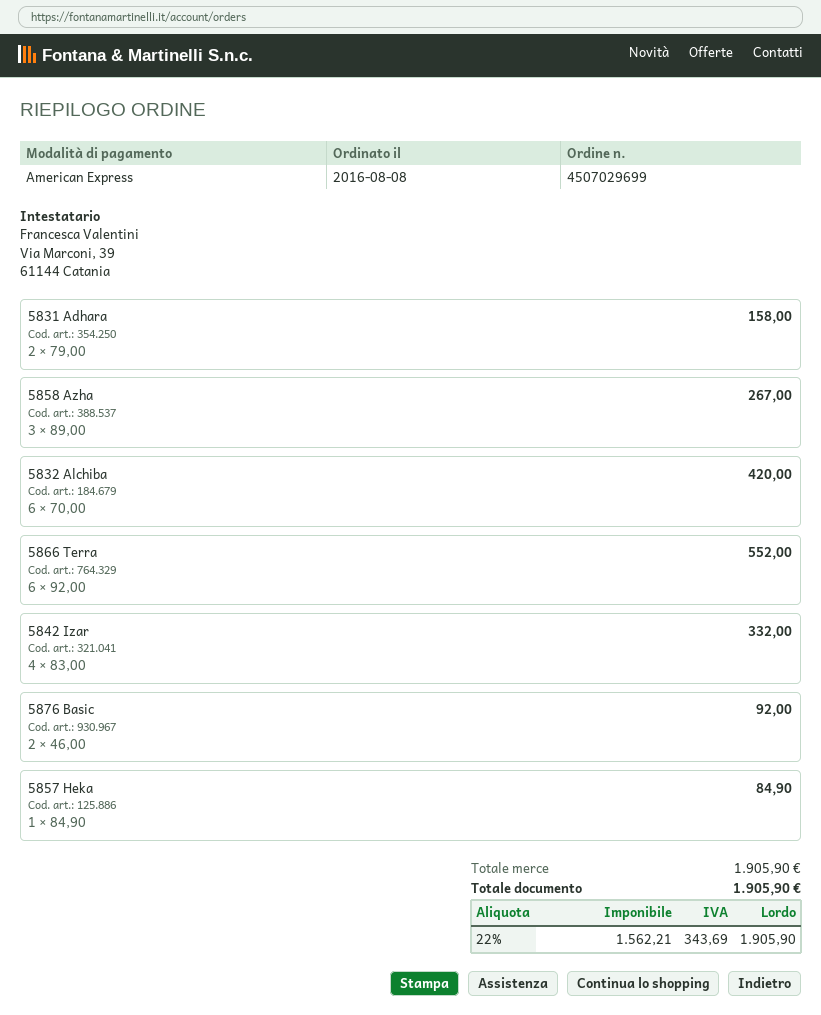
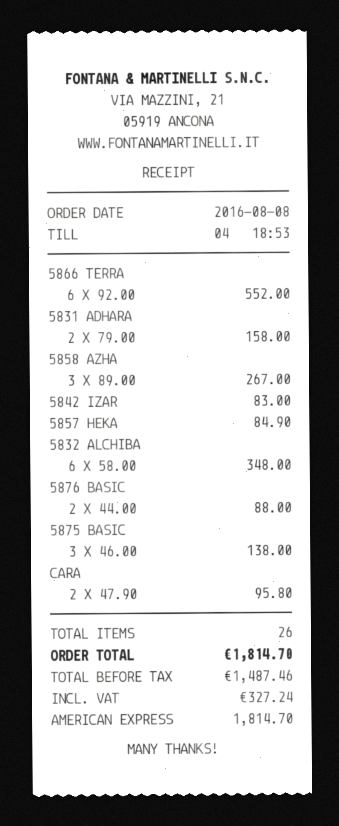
5832 Alchiba: 6 x 70.00 = 420.00 -> 6 x 58.00 = 348.00
5842 Izar: 4 x 83.00 = 332.00 -> 1 x 83.00 = 83.00
5876 Basic: 2 x 46.00 = 92.00 -> 2 x 44.00 = 88.00
5875 BASIC: none -> 3 x 46.00 = 138.00
CARA: none -> 2 x 47.90 = 95.80
net: 1562.21 -> 1487.46
tax: 343.69 -> 327.24
total: 1905.90 -> 1814.70

